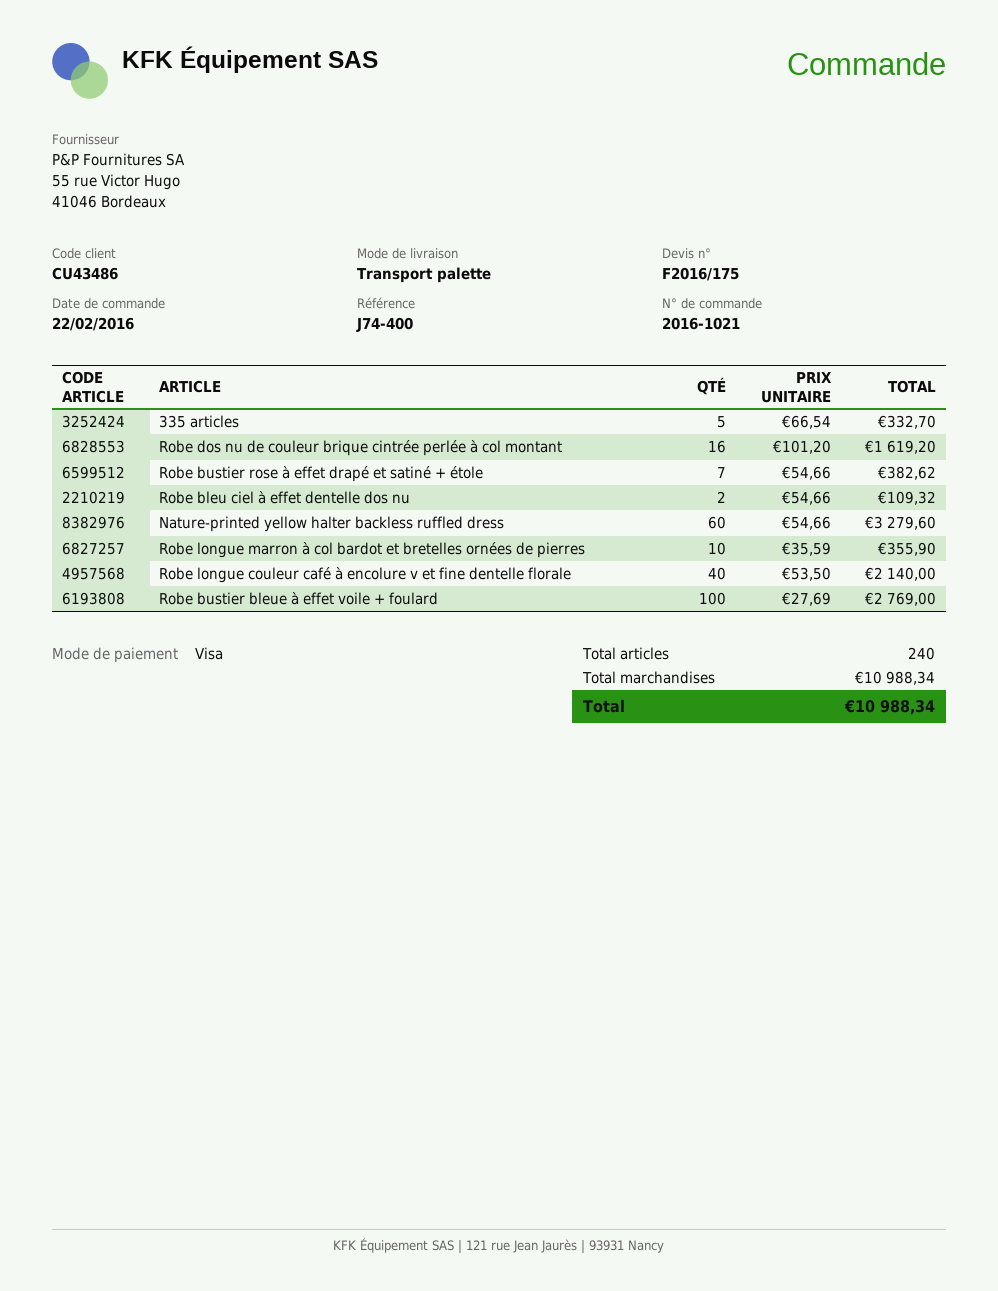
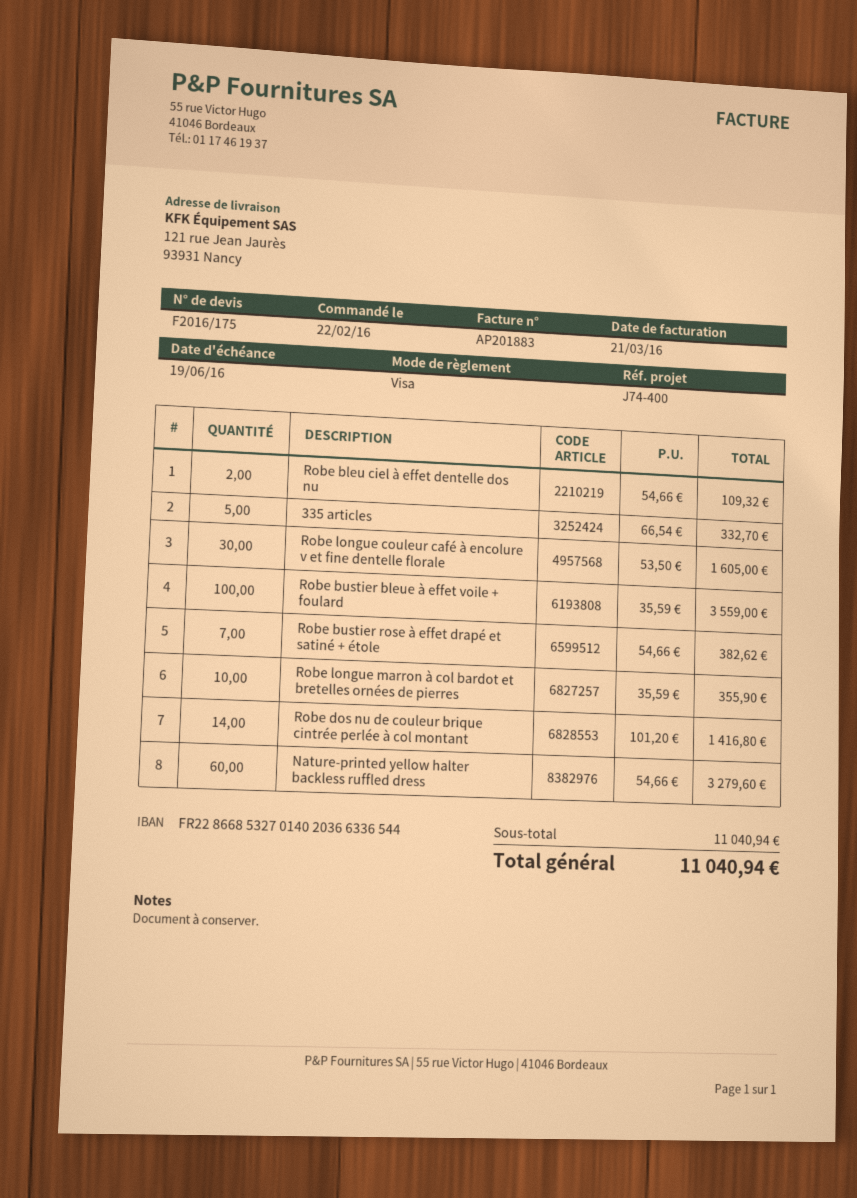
Robe dos nu de couleur brique cintrée perlée à col montant: 16 x 101.20 = 1619.20 -> 14 x 101.20 = 1416.80
Robe longue couleur café à encolure v et fine dentelle florale: 40 x 53.50 = 2140.00 -> 30 x 53.50 = 1605.00
Robe bustier bleue à effet voile + foulard: 100 x 27.69 = 2769.00 -> 100 x 35.59 = 3559.00
subtotal: 10988.34 -> 11040.94
total: 10988.34 -> 11040.94

